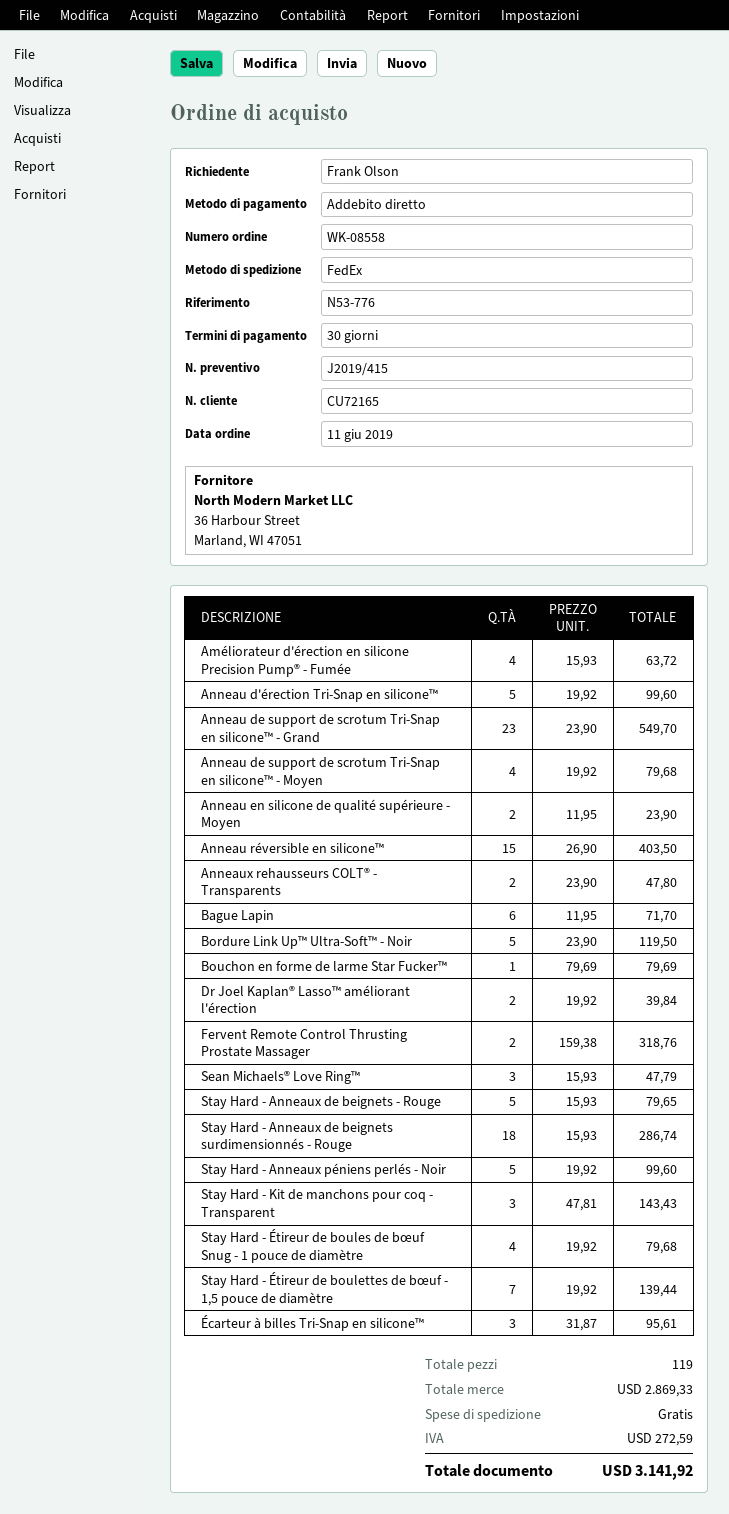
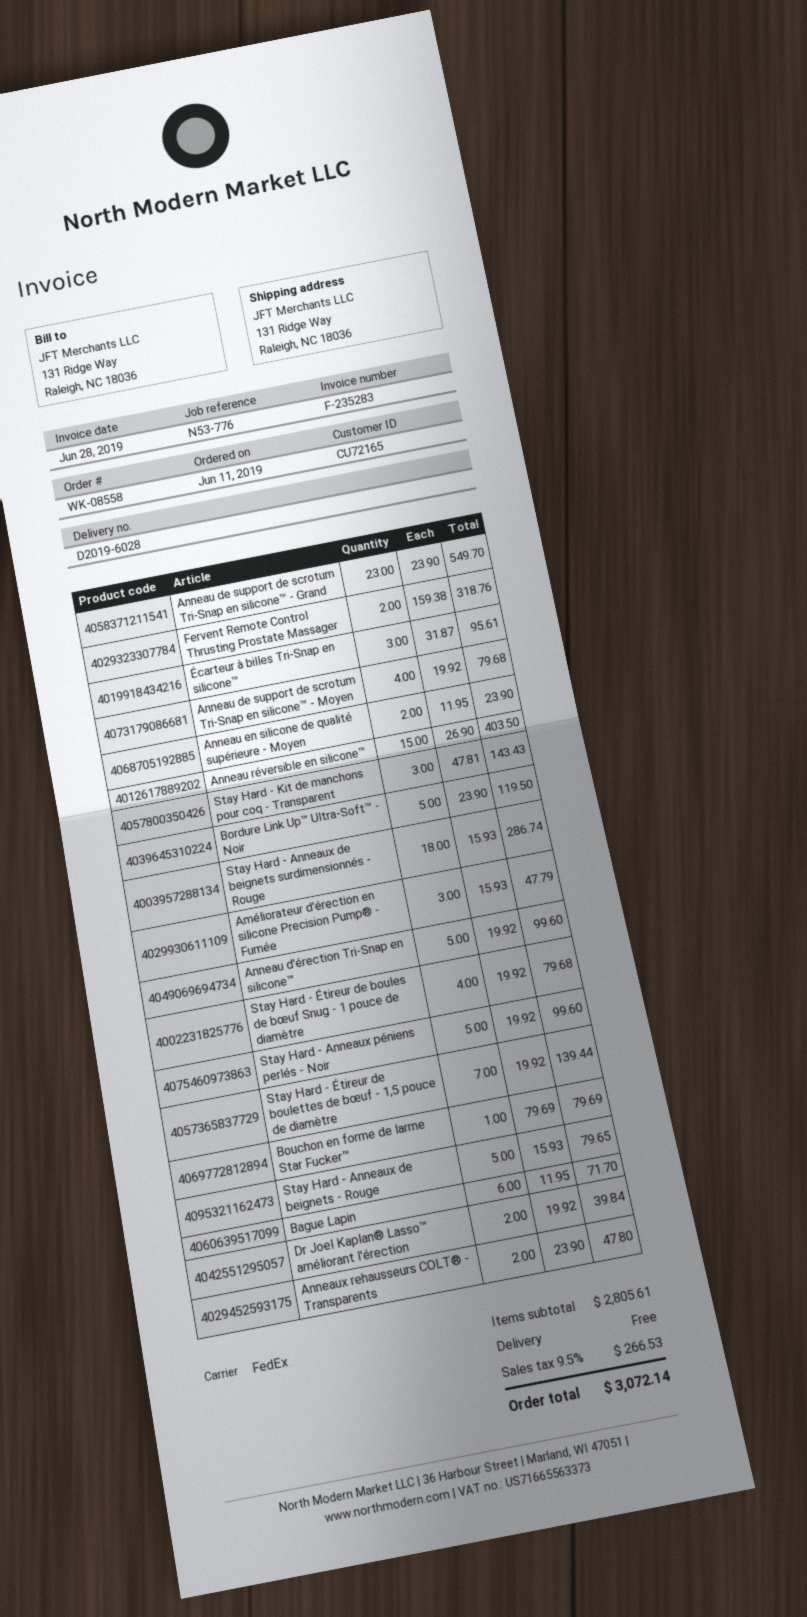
Améliorateur d'érection en silicone Precision Pump® - Fumée: 4 x 15.93 = 63.72 -> 3 x 15.93 = 47.79
Sean Michaels® Love Ring™: 3 x 15.93 = 47.79 -> none
subtotal: 2869.33 -> 2805.61
tax: 272.59 -> 266.53
total: 3141.92 -> 3072.14

